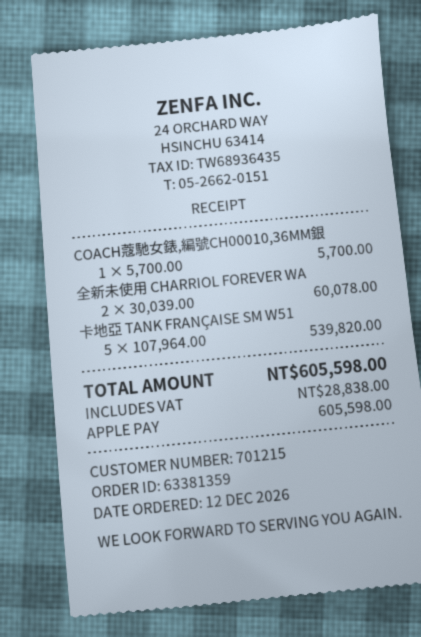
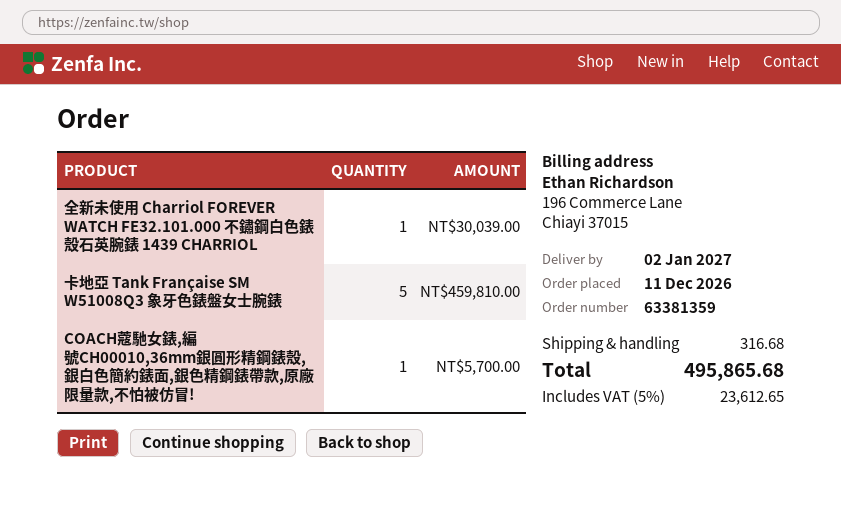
order date: 2026-12-12 -> 2026-12-11
全新未使用 CHARRIOL FOREVER WA: 2 for 60078.00 -> 1 for 30039.00
卡地亞 TANK FRANÇAISE SM W51: 5 for 539820.00 -> 5 for 459810.00
shipping: none -> 316.68
tax: 28838.00 -> 23612.65
total: 605598.00 -> 495865.68

